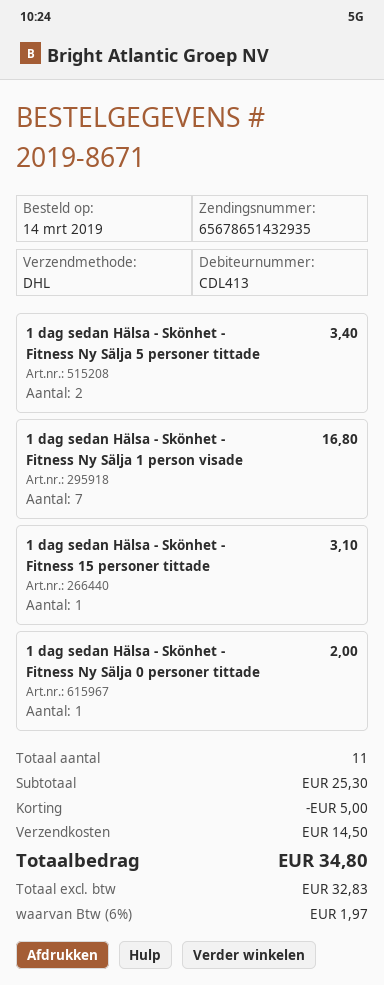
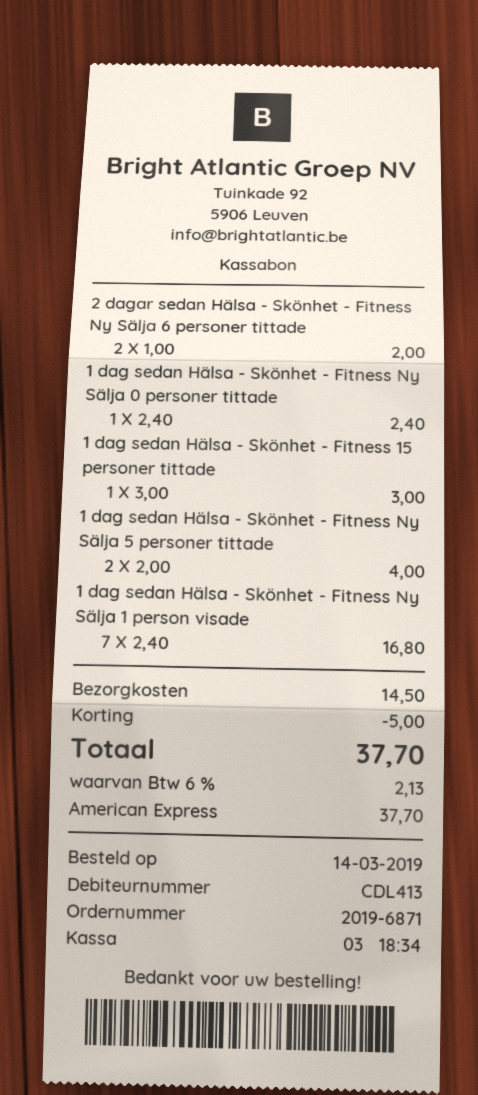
order number: 2019-8671 -> 2019-6871
1 dag sedan Hälsa - Skönhet - Fitness Ny Sälja 5 personer tittade: 2 for 3.40 -> 2 for 4.00
1 dag sedan Hälsa - Skönhet - Fitness 15 personer tittade: 1 for 3.10 -> 1 for 3.00
1 dag sedan Hälsa - Skönhet - Fitness Ny Sälja 0 personer tittade: 1 for 2.00 -> 1 for 2.40
2 dagar sedan Hälsa - Skönhet - Fitness Ny Sälja 6 personer tittade: none -> 2 for 2.00
tax: 6% = 1.97 -> 6% = 2.13
total: 34.80 -> 37.70

